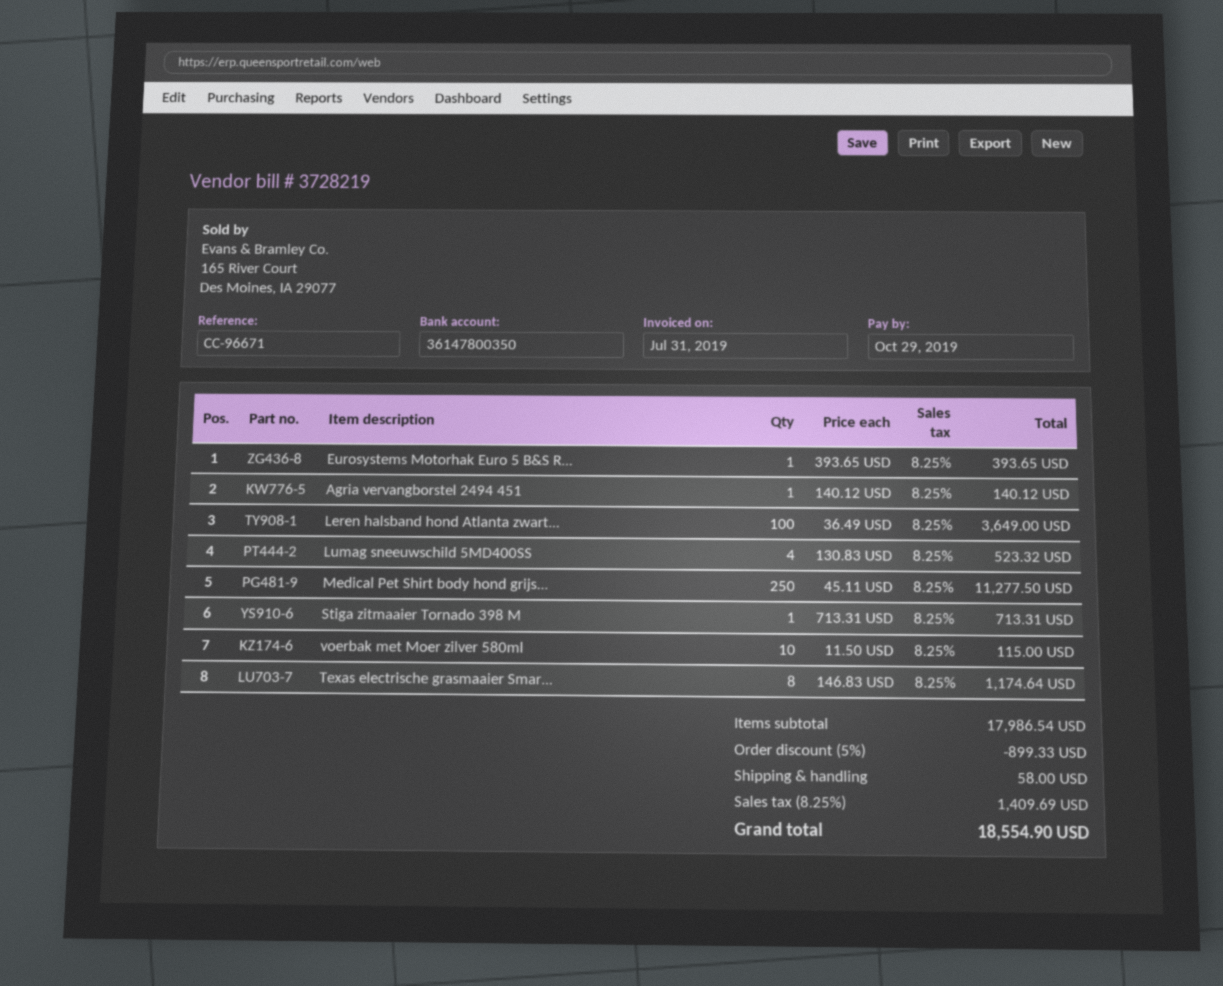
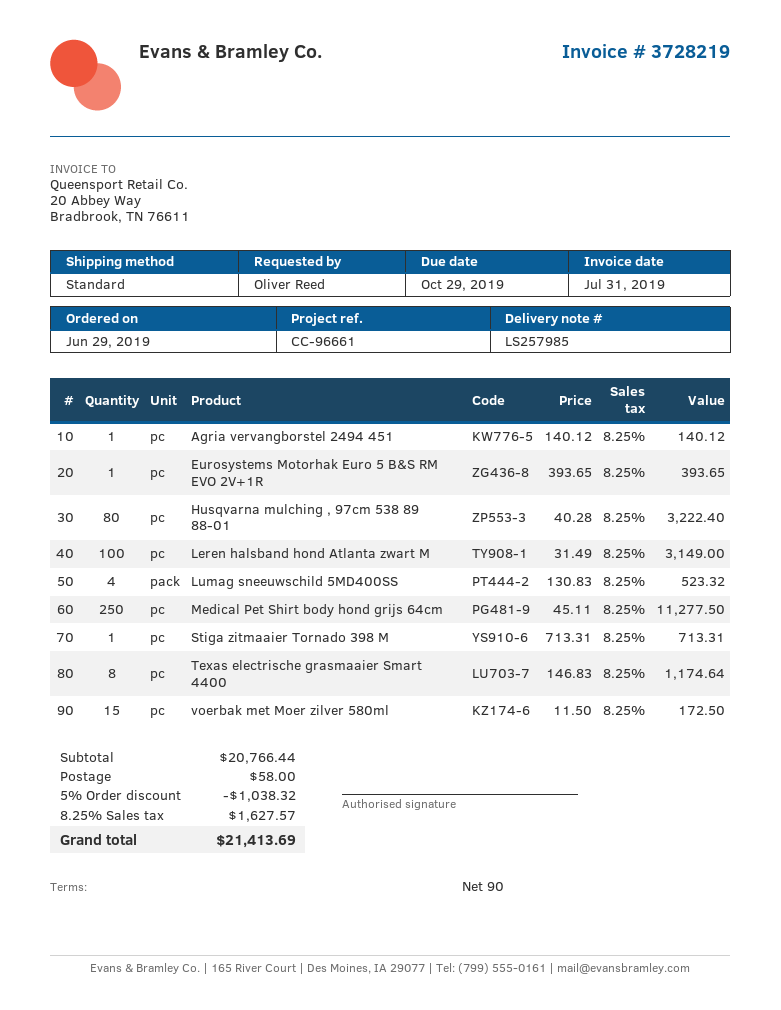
reference: CC-96671 -> CC-96661
Leren halsband hond Atlanta zwart...: 100 x 36.49 = 3649.00 -> 100 x 31.49 = 3149.00
voerbak met Moer zilver 580ml: 10 x 11.50 = 115.00 -> 15 x 11.50 = 172.50
Husqvarna mulching , 97cm 538 89 88-01: none -> 80 x 40.28 = 3222.40
subtotal: 17986.54 -> 20766.44
discount: 5% = 899.33 -> 5% = 1038.32
tax: 8.25% = 1409.69 -> 8.25% = 1627.57
total: 18554.90 -> 21413.69

